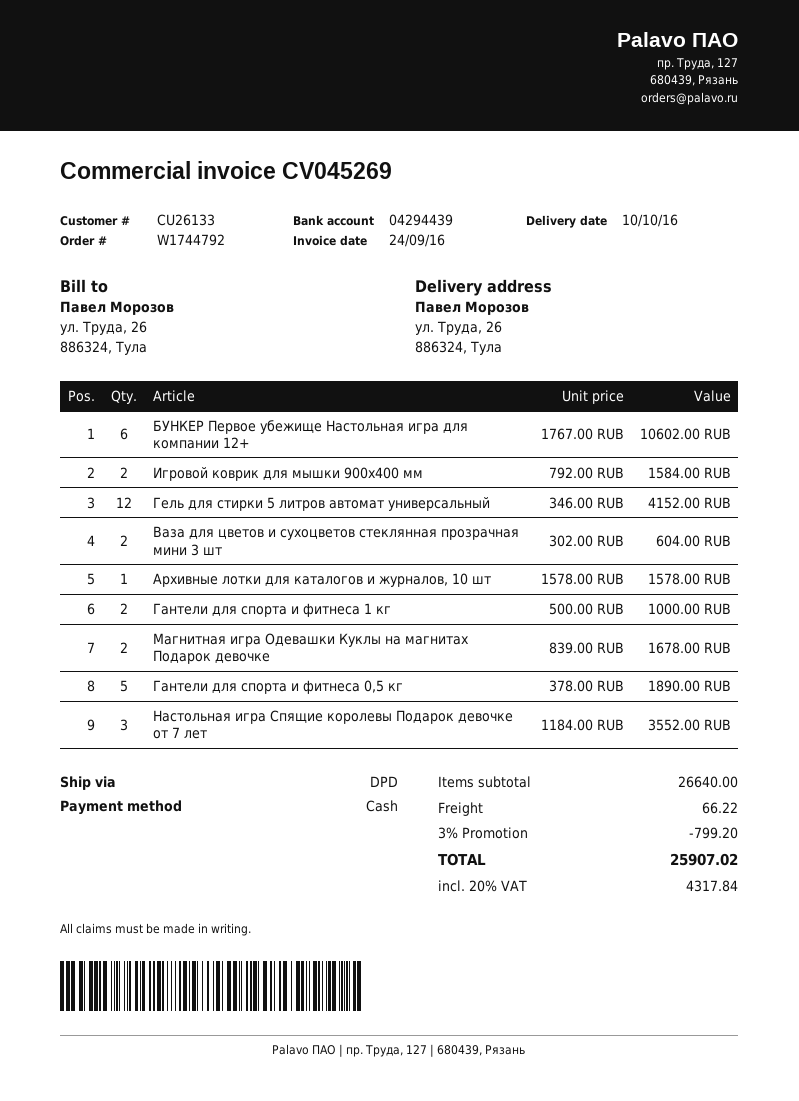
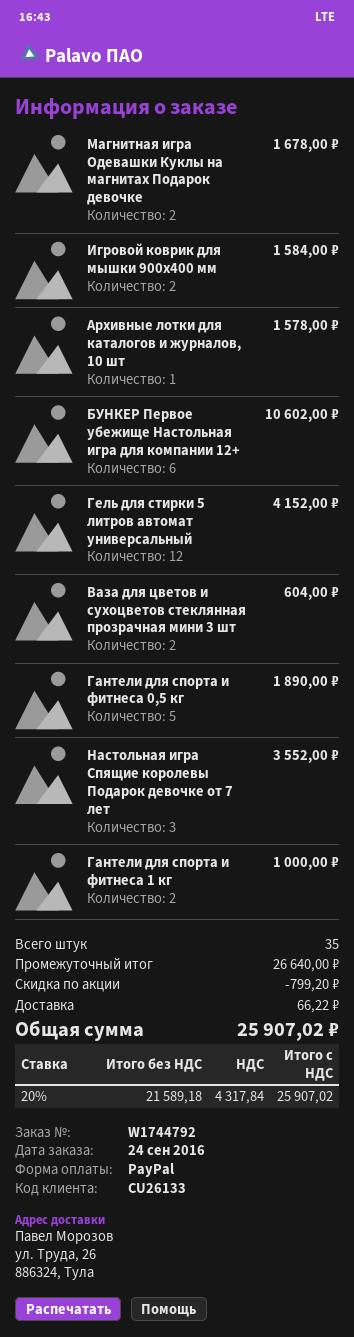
payment method: cash -> PayPal

